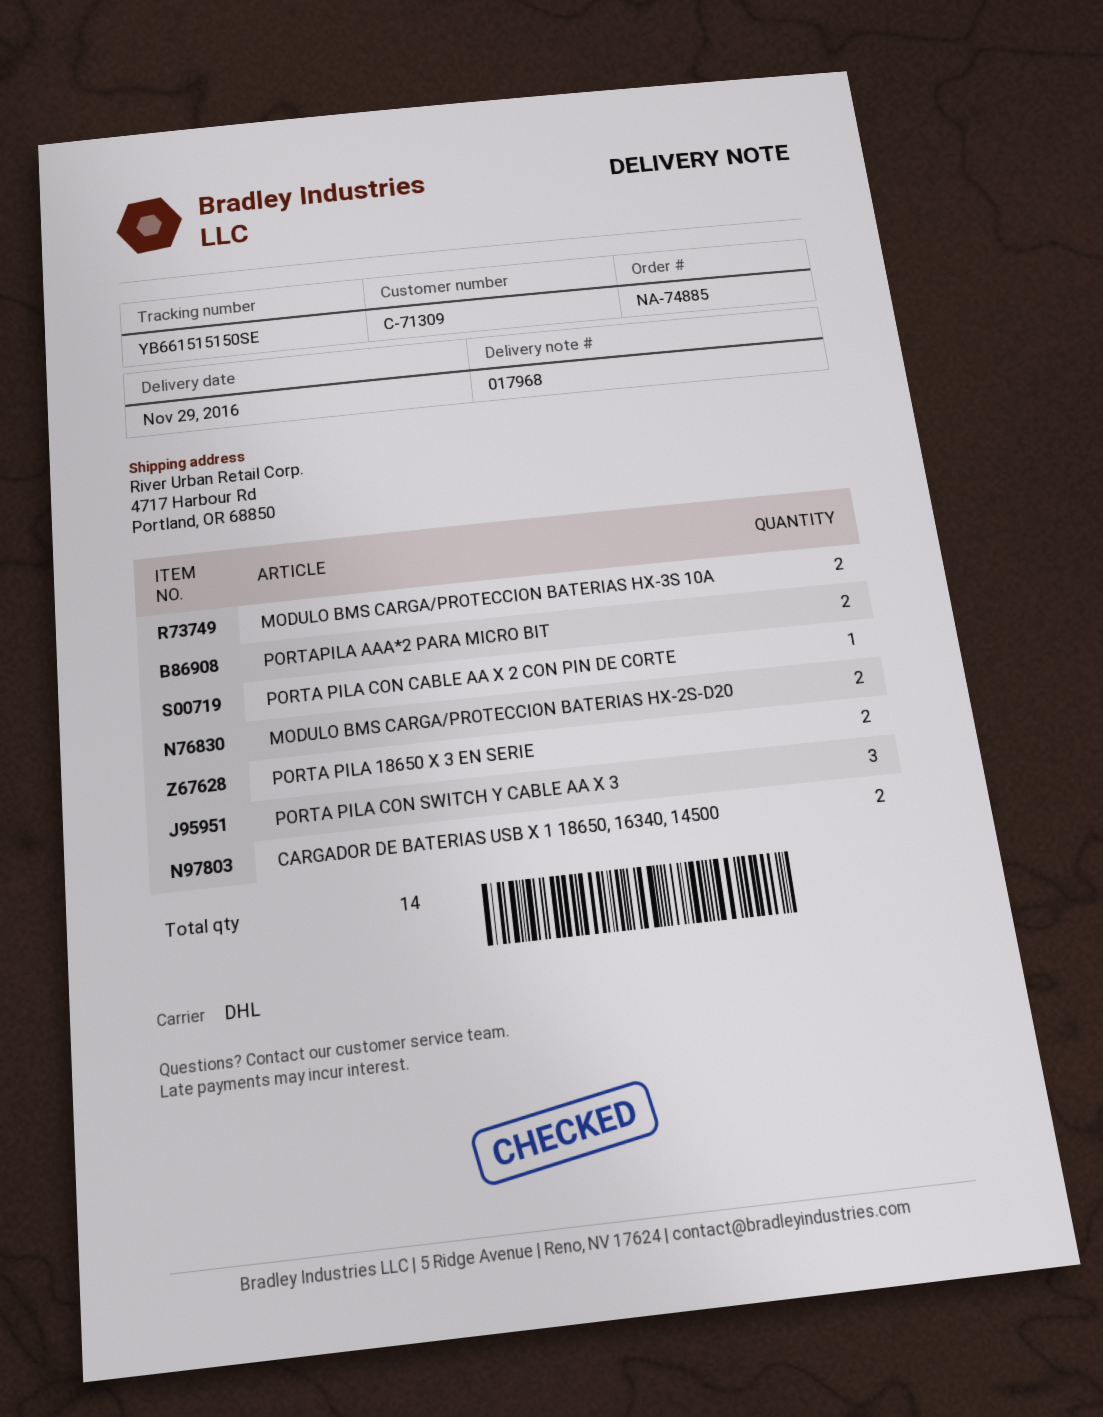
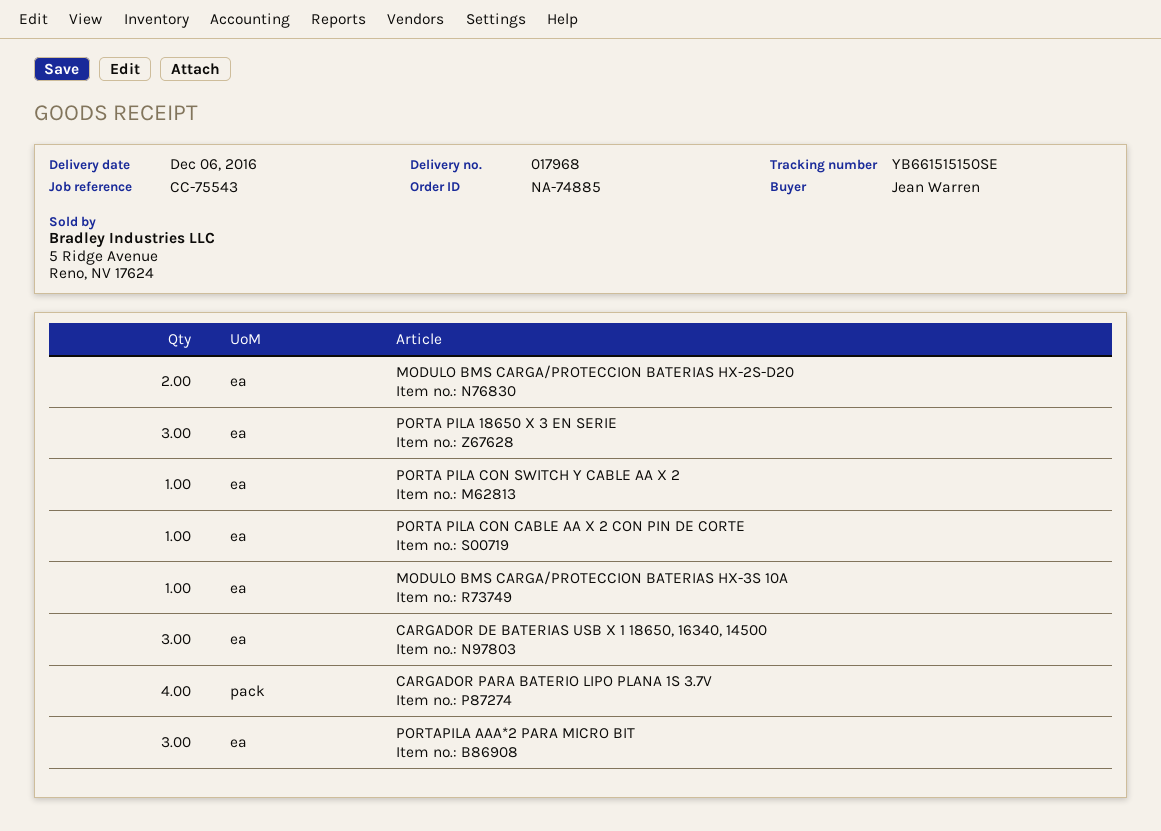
delivery date: 2016-11-29 -> 2016-12-06
MODULO BMS CARGA/PROTECCION BATERIAS HX-3S 10A: 2 -> 1
PORTAPILA AAA*2 PARA MICRO BIT: 2 -> 3
PORTA PILA 18650 X 3 EN SERIE: 2 -> 3
PORTA PILA CON SWITCH Y CABLE AA X 3: 3 -> none
CARGADOR DE BATERIAS USB X 1 18650, 16340, 14500: 2 -> 3
PORTA PILA CON SWITCH Y CABLE AA X 2: none -> 1
CARGADOR PARA BATERIO LIPO PLANA 1S 3.7V: none -> 4

